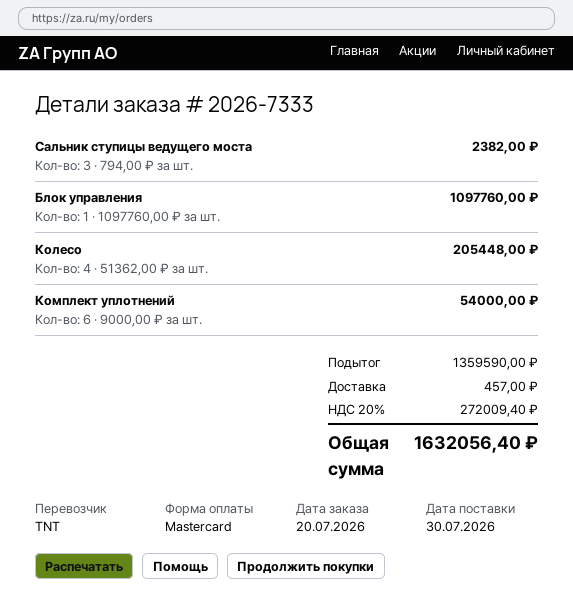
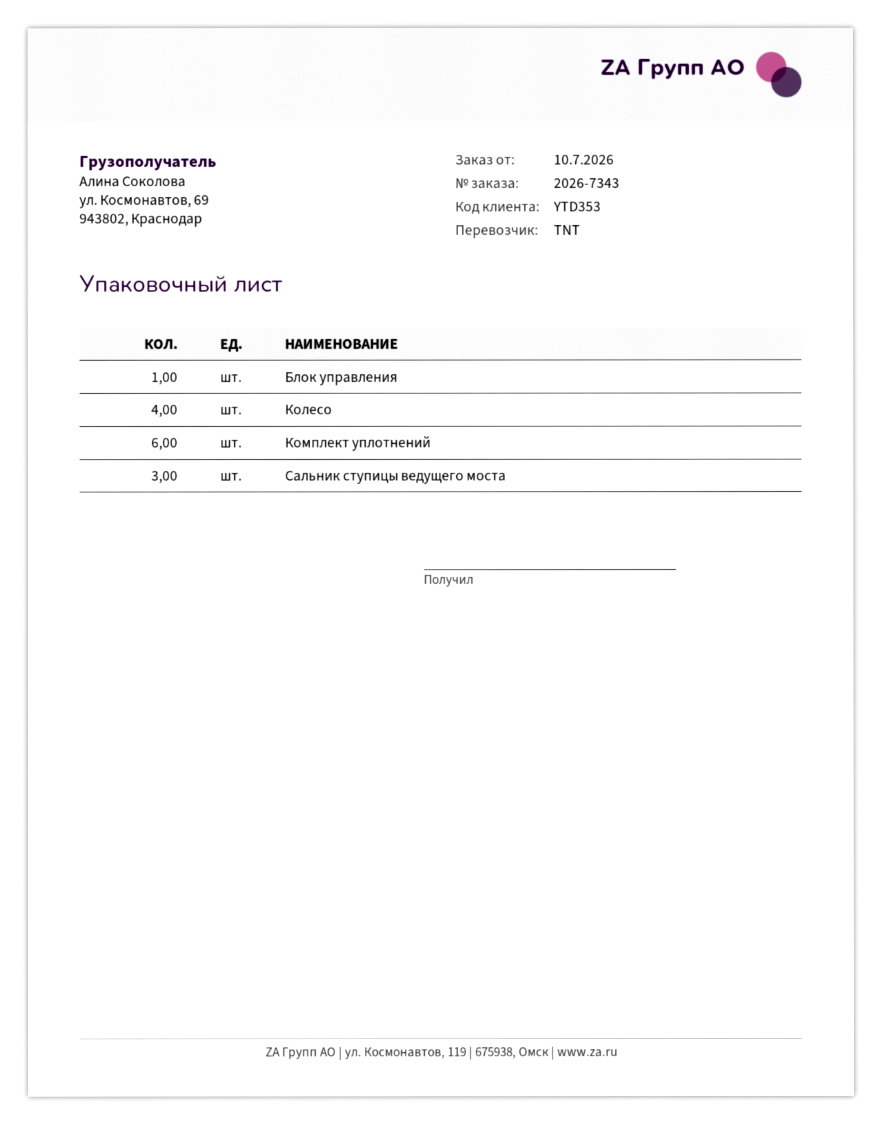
order number: 2026-7333 -> 2026-7343
order date: 2026-07-20 -> 2026-07-10

